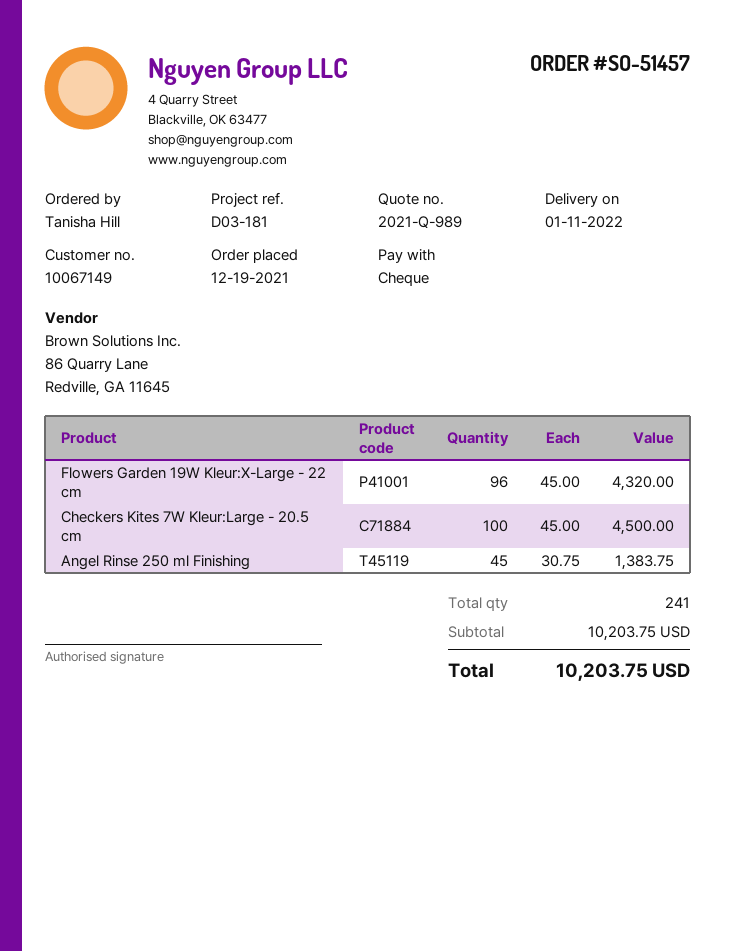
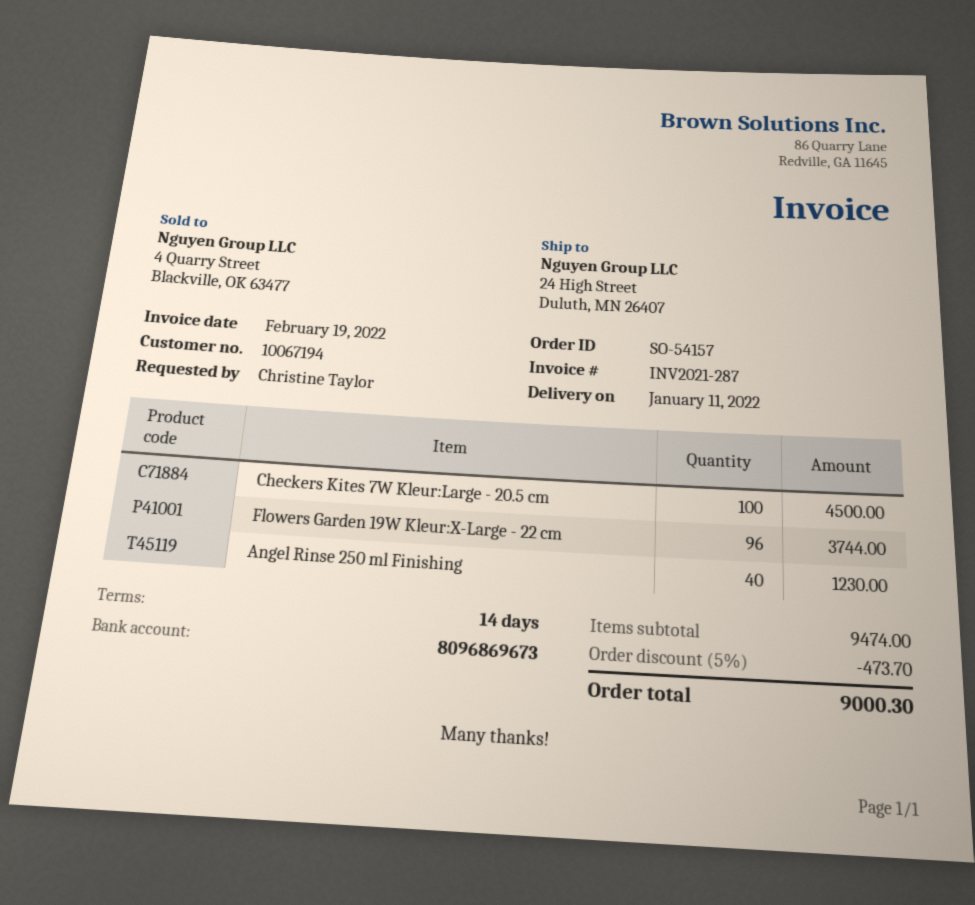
order number: SO-51457 -> SO-54157
customer number: 10067149 -> 10067194
ordered by: Tanisha Hill -> Christine Taylor
Flowers Garden 19W Kleur:X-Large - 22 cm: 96 for 4320.00 -> 96 for 3744.00
Angel Rinse 250 ml Finishing: 45 for 1383.75 -> 40 for 1230.00
subtotal: 10203.75 -> 9474.00
discount: none -> 5% = 473.70
total: 10203.75 -> 9000.30

